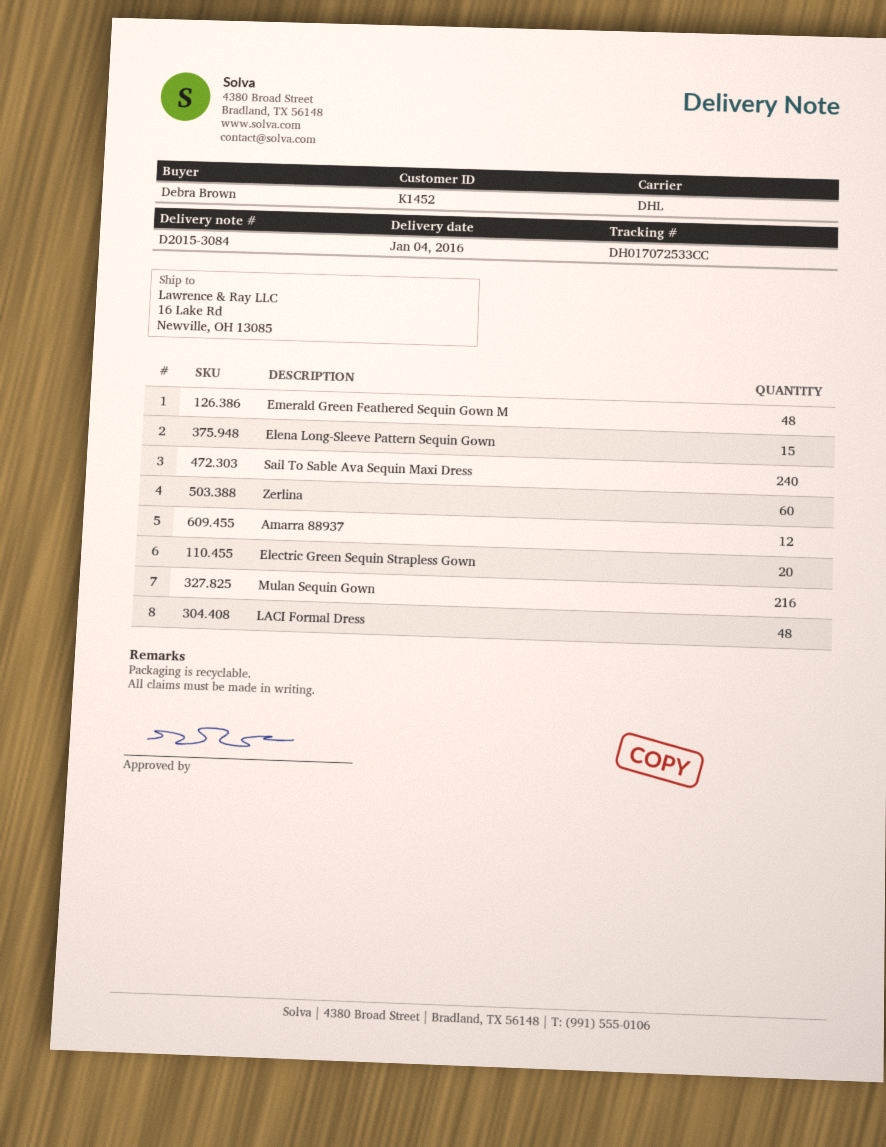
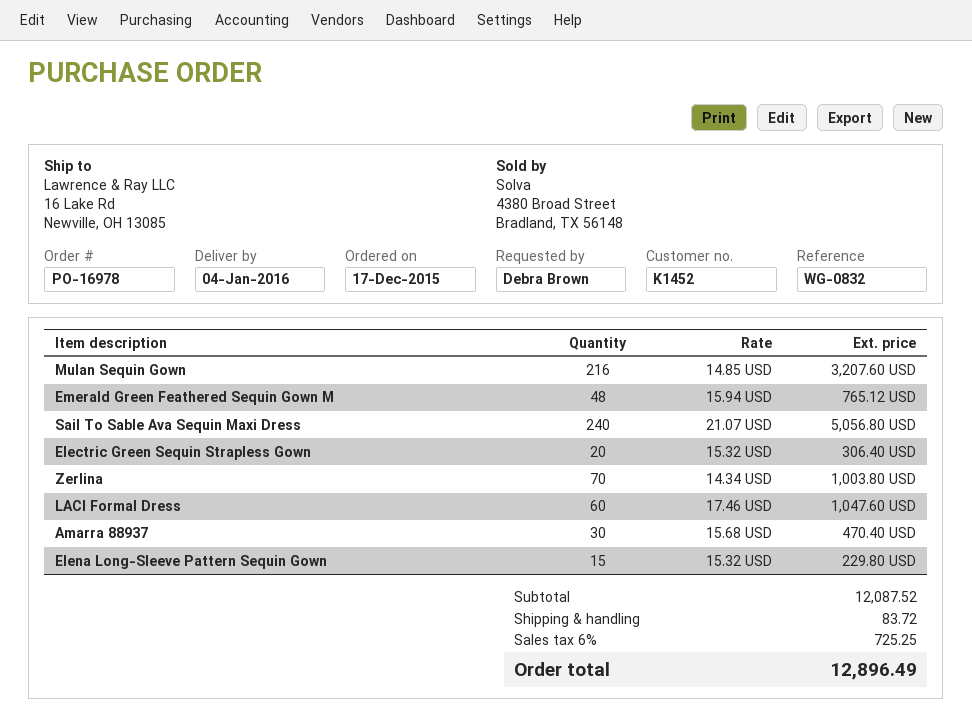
Zerlina: 60 -> 70
Amarra 88937: 12 -> 30
LACI Formal Dress: 48 -> 60

